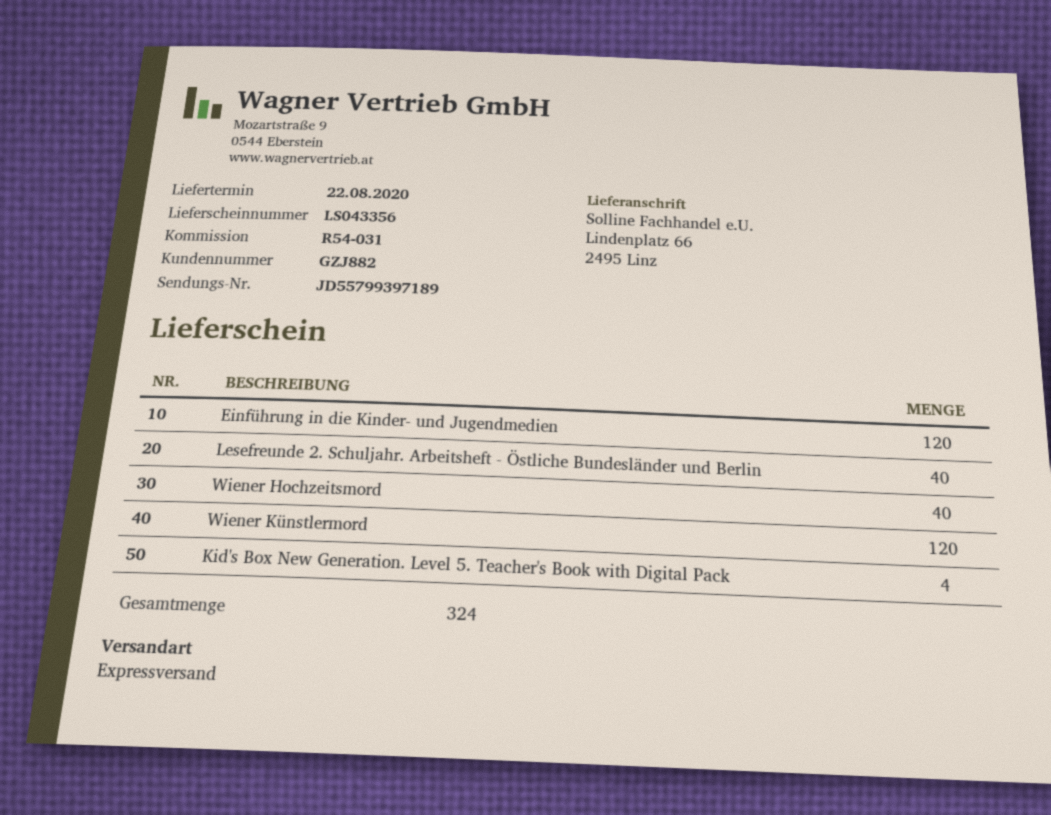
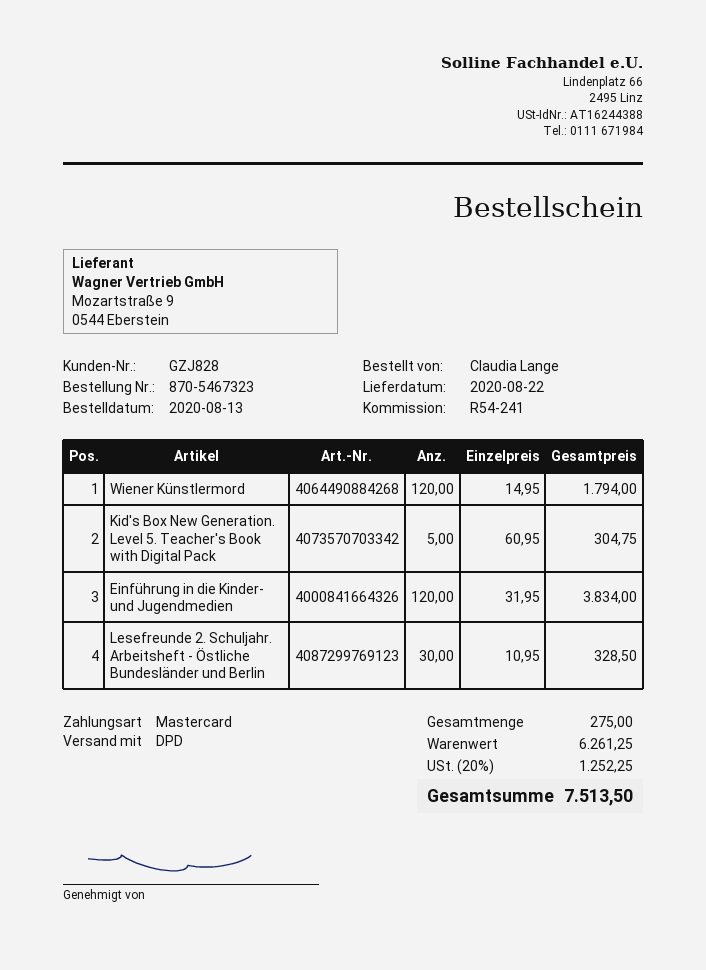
customer number: GZJ882 -> GZJ828
reference: R54-031 -> R54-241
shipping method: express -> DPD
Lesefreunde 2. Schuljahr. Arbeitsheft - Östliche Bundesländer und Berlin: 40 -> 30
Wiener Hochzeitsmord: 40 -> none
Kid's Box New Generation. Level 5. Teacher's Book with Digital Pack: 4 -> 5
total quantity: 324 -> 275

